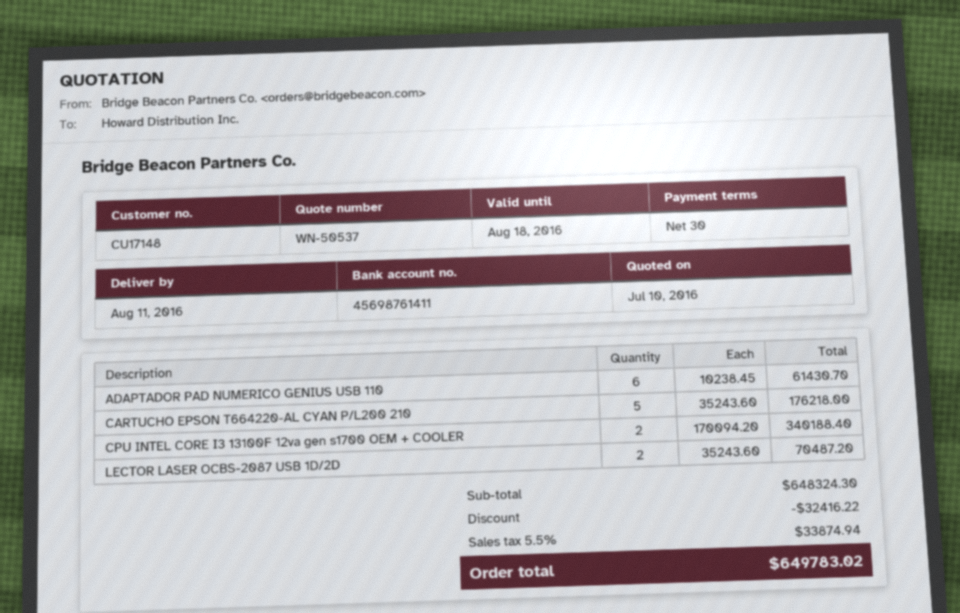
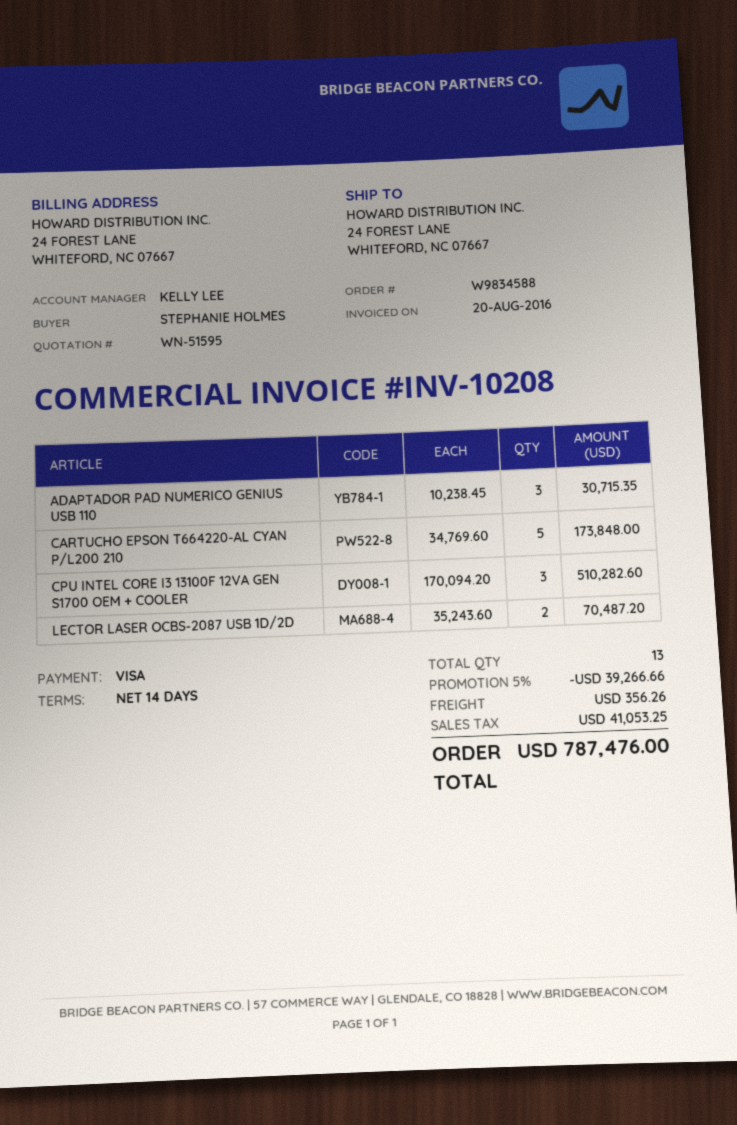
quote number: WN-50537 -> WN-51595
payment terms: 30 days -> 14 days
ADAPTADOR PAD NUMERICO GENIUS USB 110: 6 x 10238.45 = 61430.70 -> 3 x 10238.45 = 30715.35
CARTUCHO EPSON T664220-AL CYAN P/L200 210: 5 x 35243.60 = 176218.00 -> 5 x 34769.60 = 173848.00
CPU INTEL CORE I3 13100F 12va gen s1700 OEM + COOLER: 2 x 170094.20 = 340188.40 -> 3 x 170094.20 = 510282.60
discount: 32416.22 -> 39266.66
shipping: none -> 356.26
tax: 33874.94 -> 41053.25
total: 649783.02 -> 787476.00

